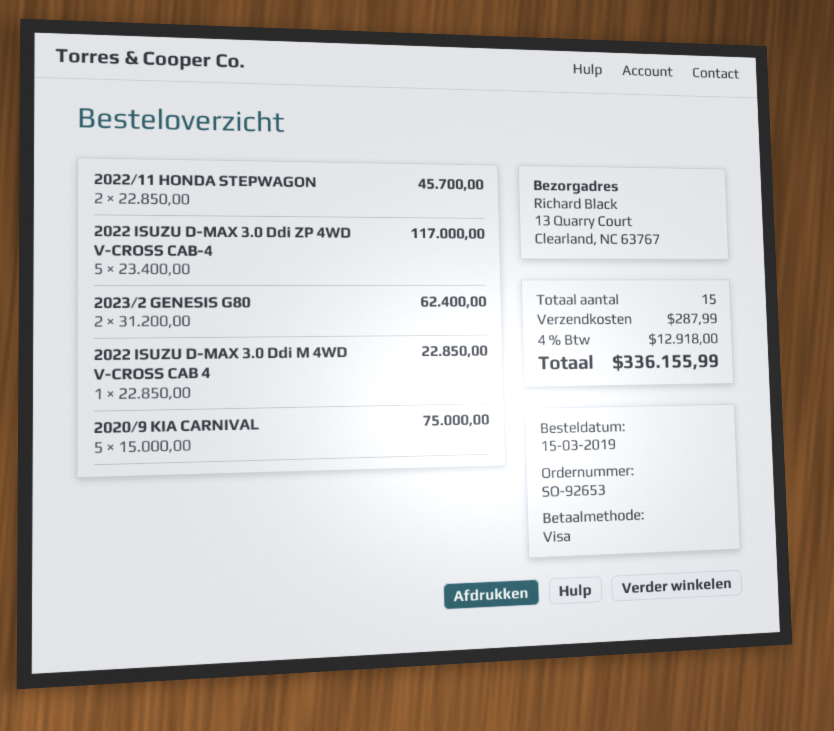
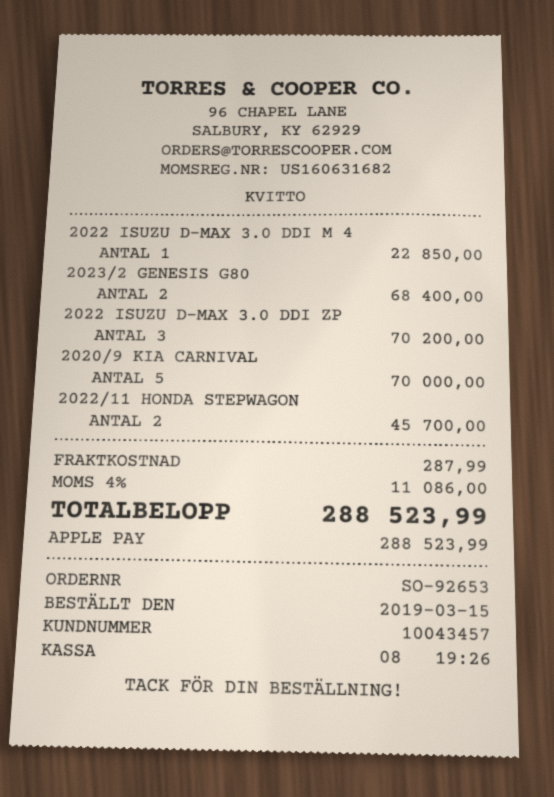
payment method: Visa -> Apple Pay
2022 ISUZU D-MAX 3.0 Ddi ZP 4WD V-CROSS CAB-4: 5 for 117000.00 -> 3 for 70200.00
2023/2 GENESIS G80: 2 for 62400.00 -> 2 for 68400.00
2020/9 KIA CARNIVAL: 5 for 75000.00 -> 5 for 70000.00
tax: 4% = 12918.00 -> 4% = 11086.00
total: 336155.99 -> 288523.99

